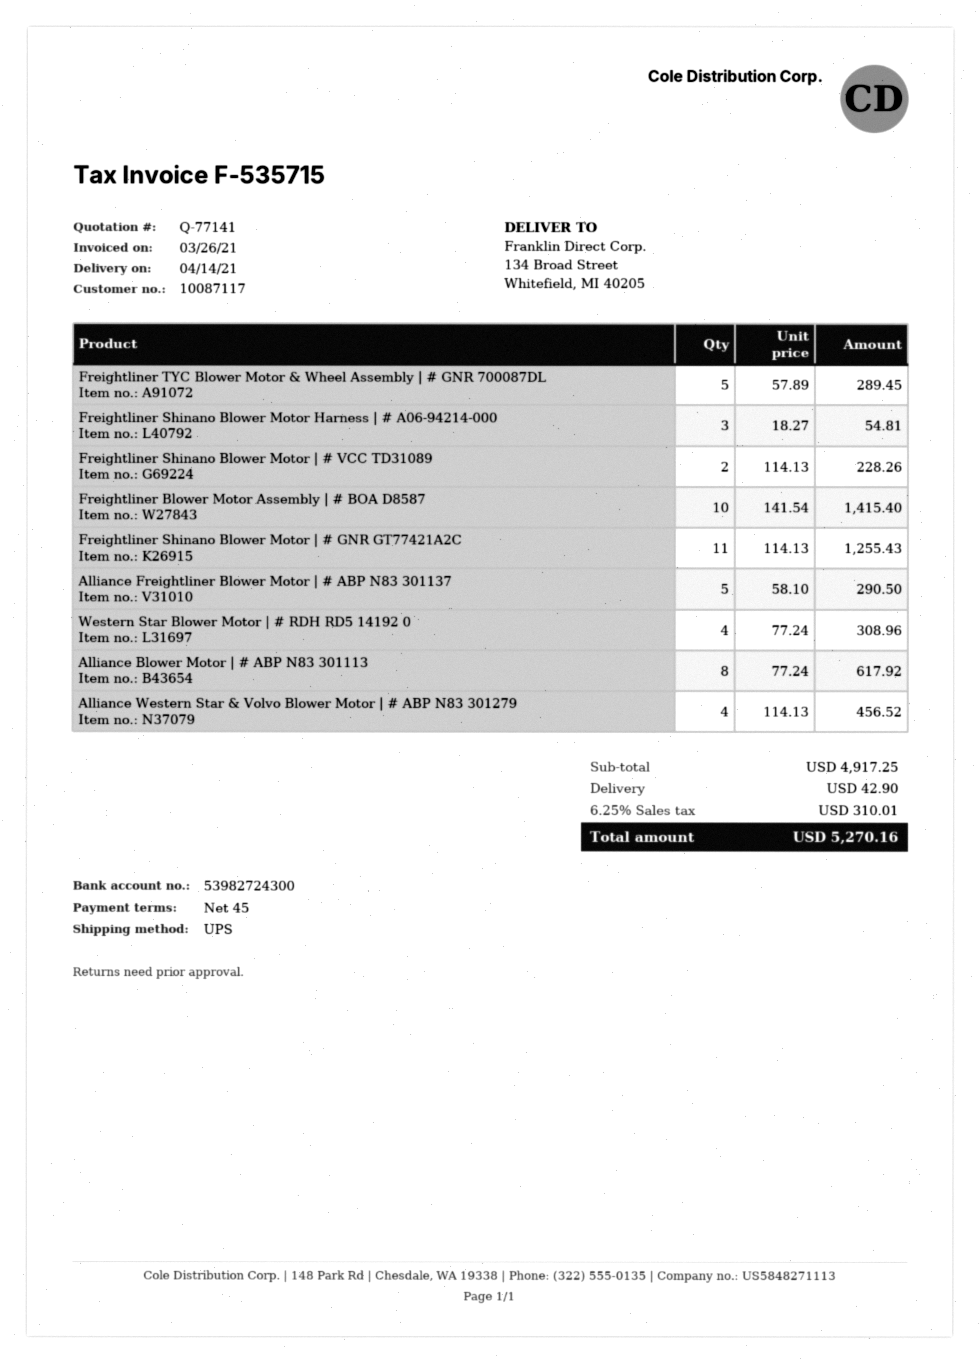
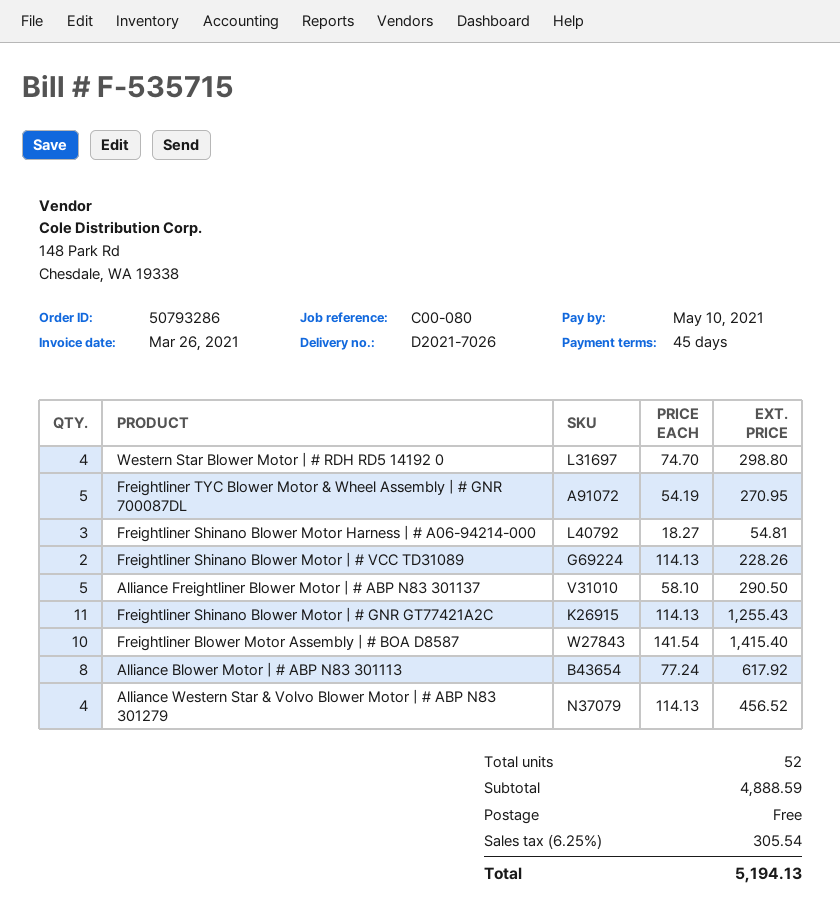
Freightliner TYC Blower Motor & Wheel Assembly | # GNR 700087DL: 5 x 57.89 = 289.45 -> 5 x 54.19 = 270.95
Western Star Blower Motor | # RDH RD5 14192 0: 4 x 77.24 = 308.96 -> 4 x 74.70 = 298.80
subtotal: 4917.25 -> 4888.59
shipping: 42.90 -> 0.00
tax: 6.25% = 310.01 -> 6.25% = 305.54
total: 5270.16 -> 5194.13

